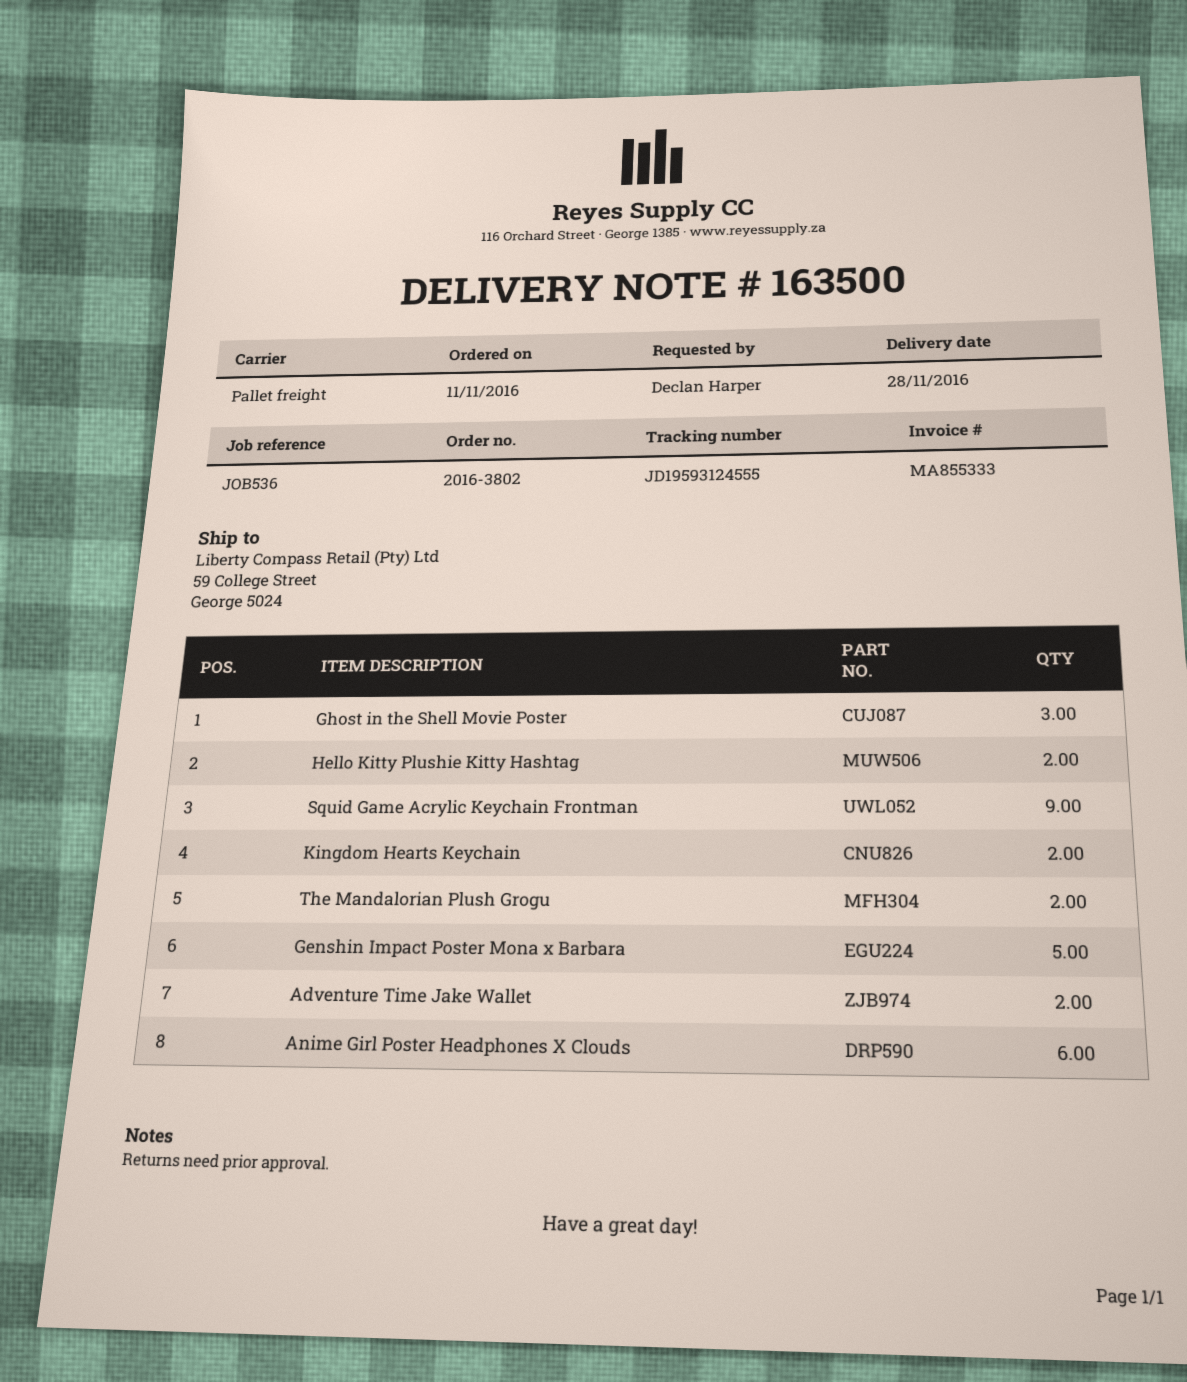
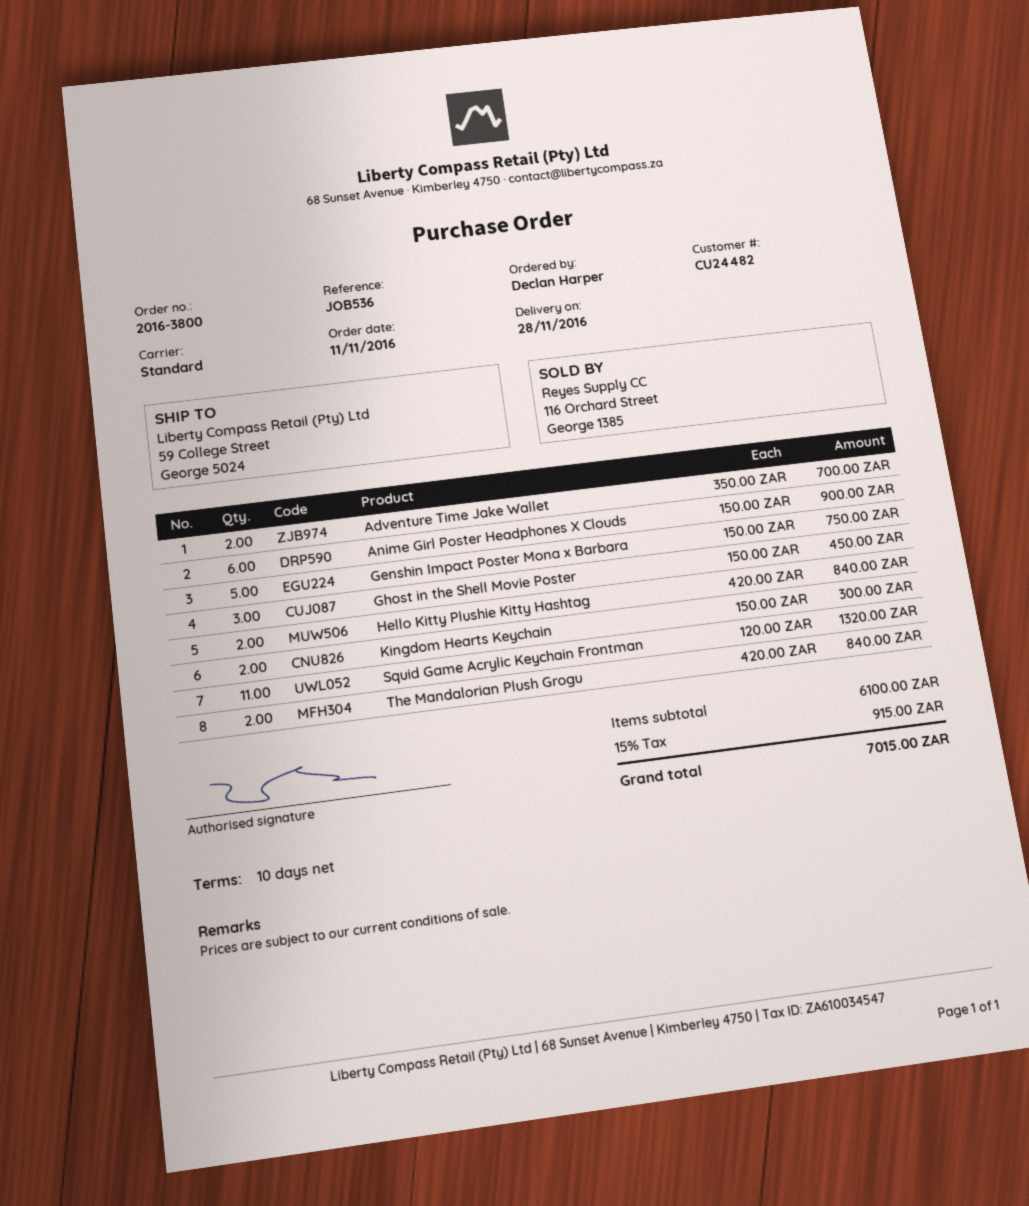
order number: 2016-3802 -> 2016-3800
shipping method: pallet freight -> standard
Squid Game Acrylic Keychain Frontman: 9 -> 11

